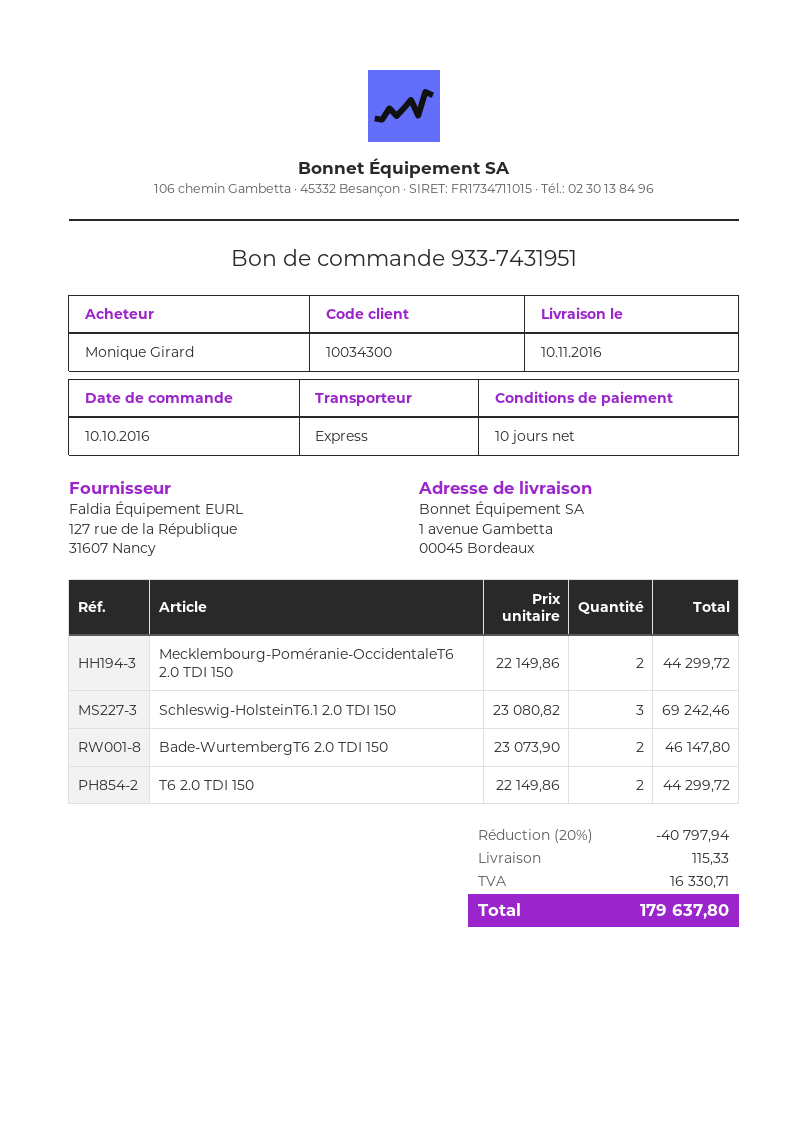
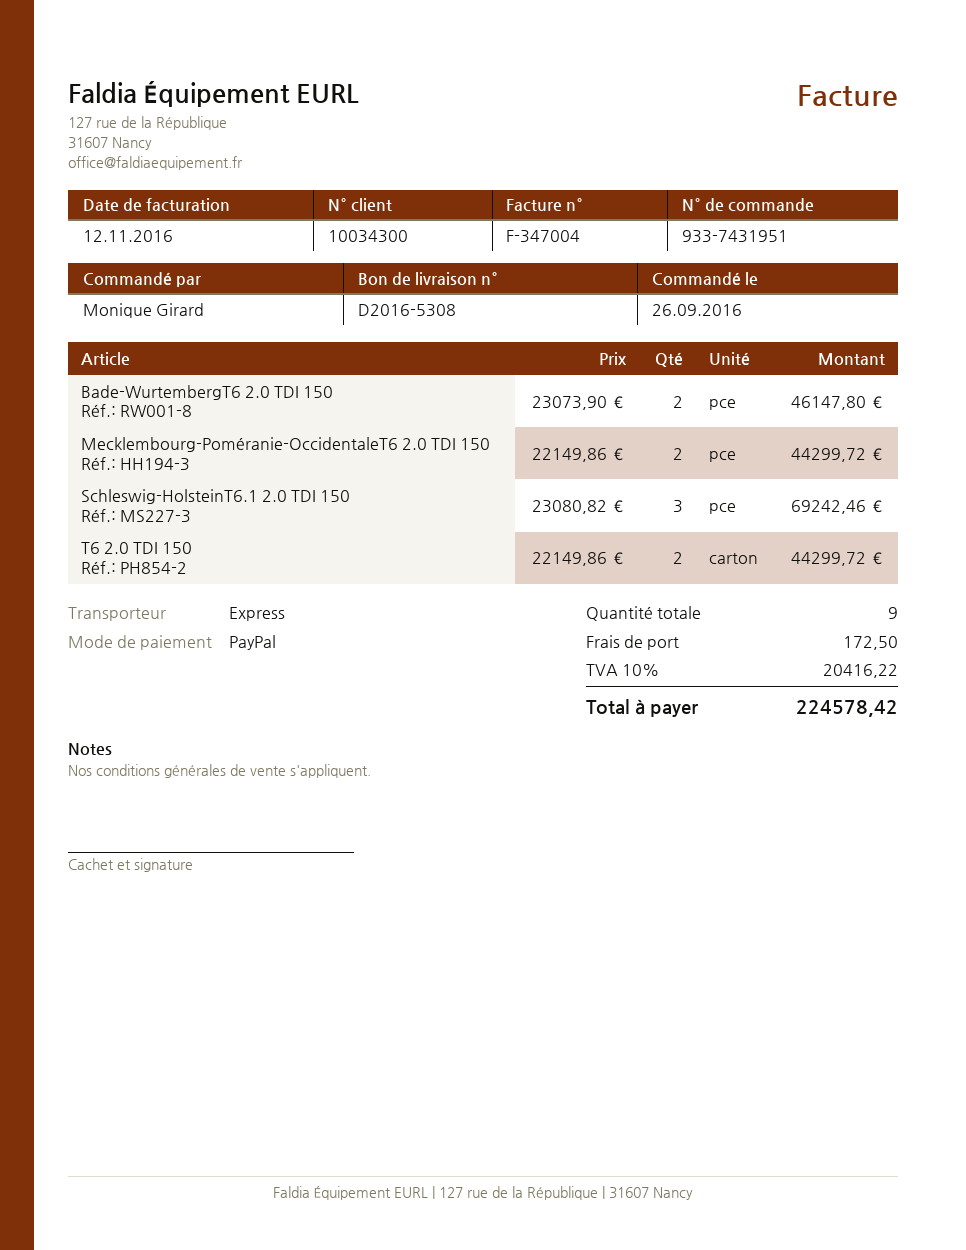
order date: 2016-10-10 -> 2016-09-26
discount: 20% = 40797.94 -> none
shipping: 115.33 -> 172.50
tax: 16330.71 -> 20416.22
total: 179637.80 -> 224578.42

